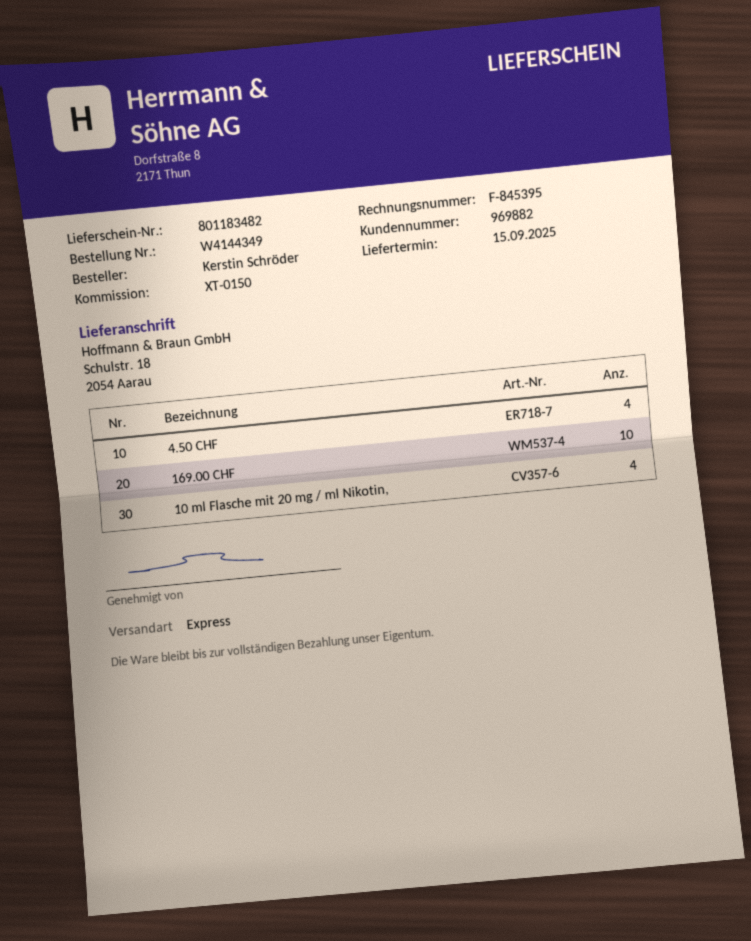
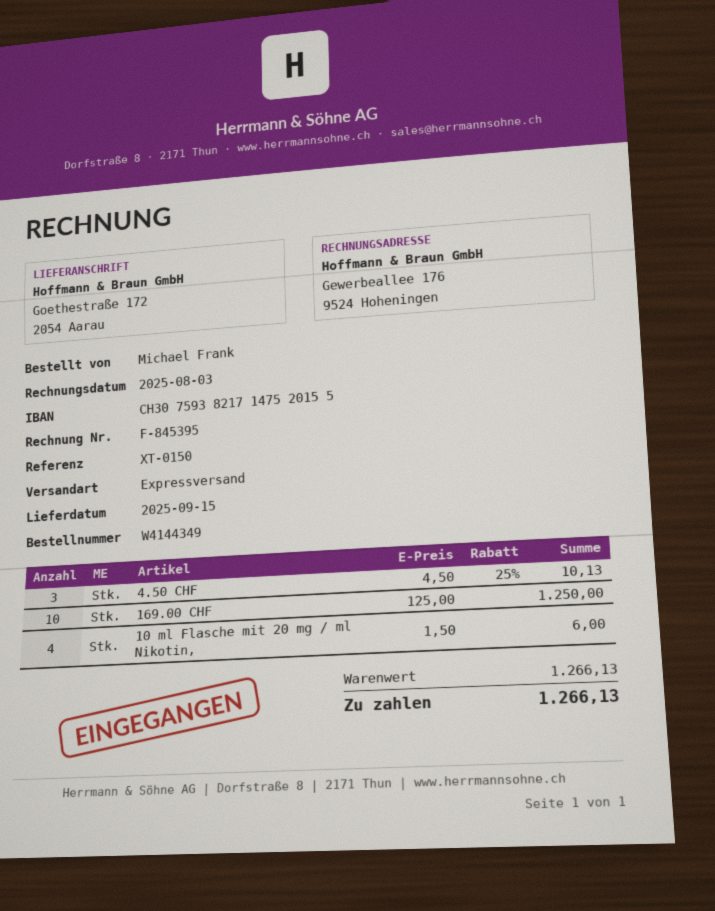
ordered by: Kerstin Schröder -> Michael Frank
ship to: Schulstr. 18, 2054 Aarau -> Goethestraße 172, 2054 Aarau
4.50 CHF: 4 -> 3

